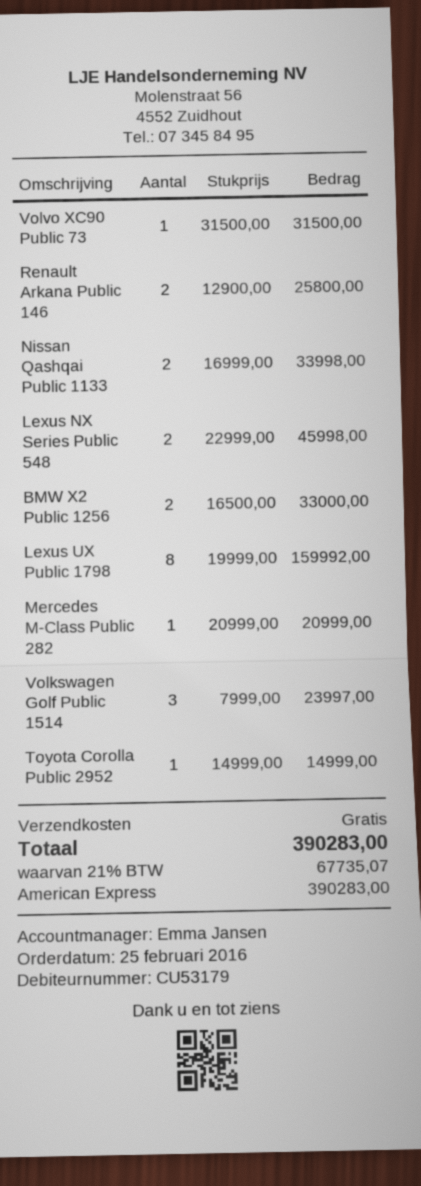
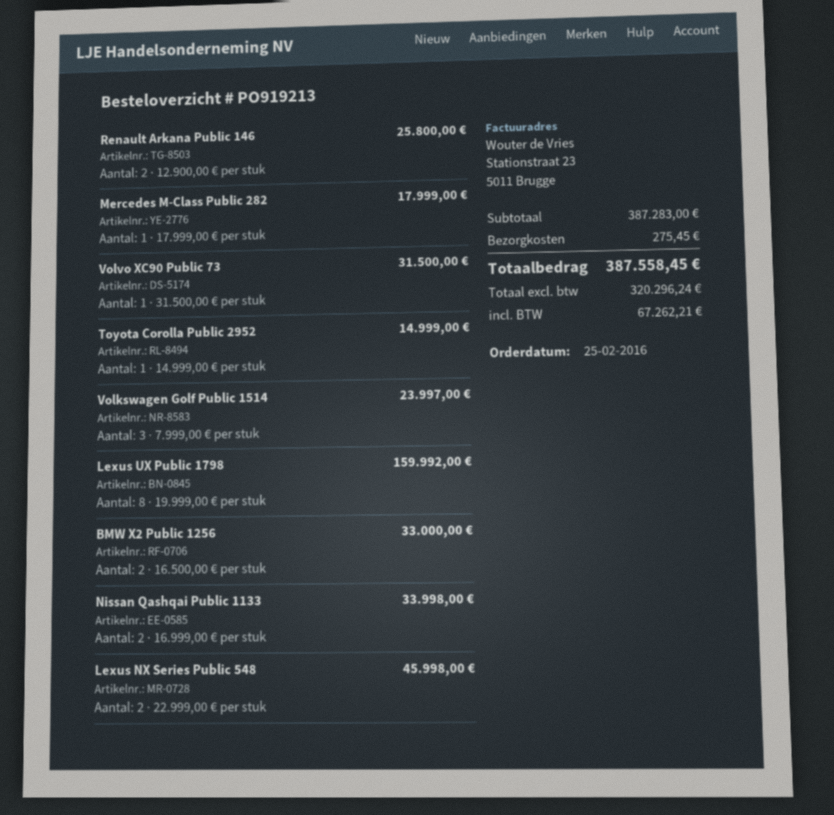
Mercedes M-Class Public 282: 1 x 20999.00 = 20999.00 -> 1 x 17999.00 = 17999.00
shipping: 0.00 -> 275.45
tax: 67735.07 -> 67262.21
total: 390283.00 -> 387558.45

